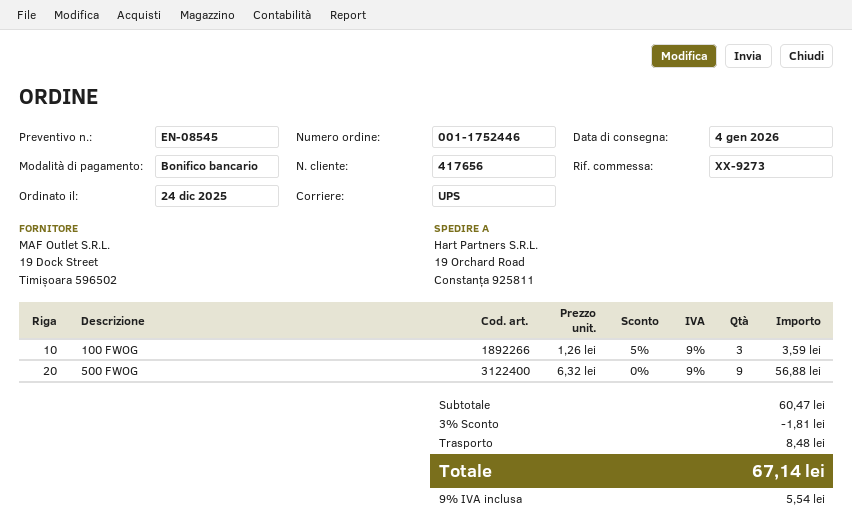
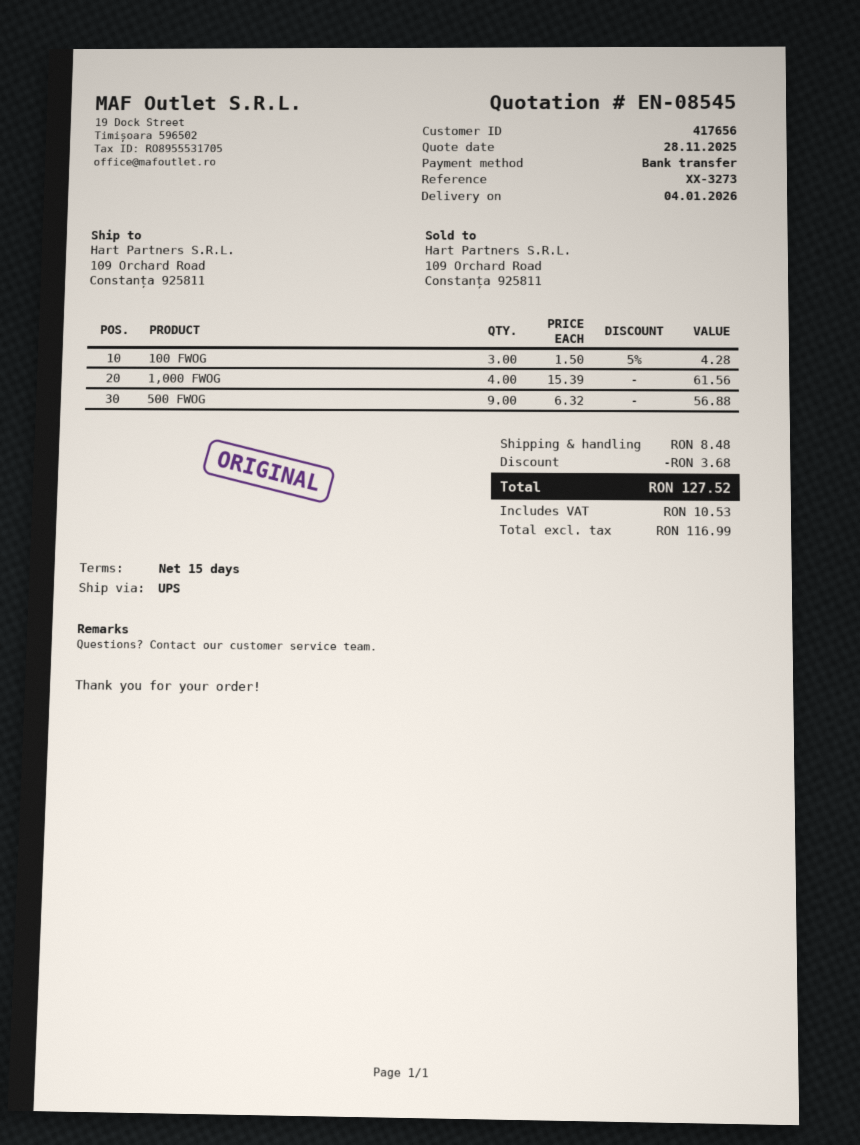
reference: XX-9273 -> XX-3273
ship to: 19 Orchard Road, Constanța 925811 -> 109 Orchard Road, Constanța 925811
100 FWOG: 3 x 1.26 - 5% = 3.59 -> 3 x 1.50 - 5% = 4.28
1,000 FWOG: none -> 4 x 15.39 = 61.56
discount: 1.81 -> 3.68
tax: 5.54 -> 10.53
total: 67.14 -> 127.52

